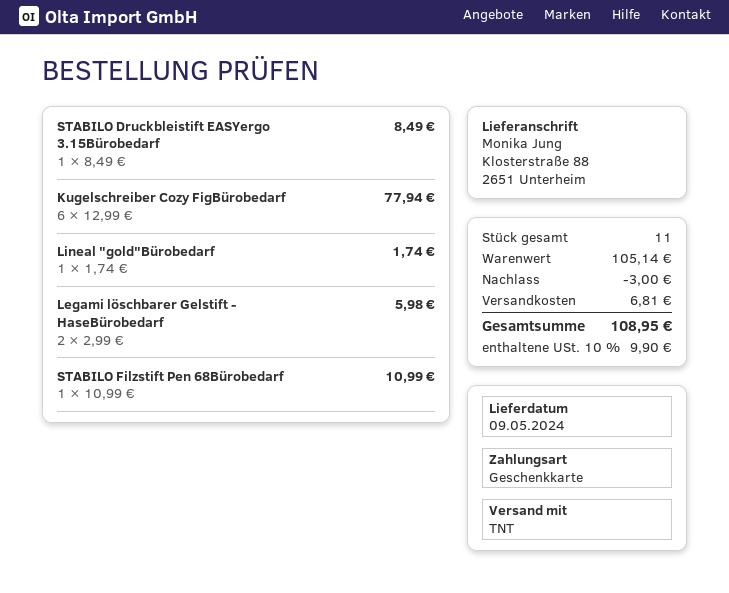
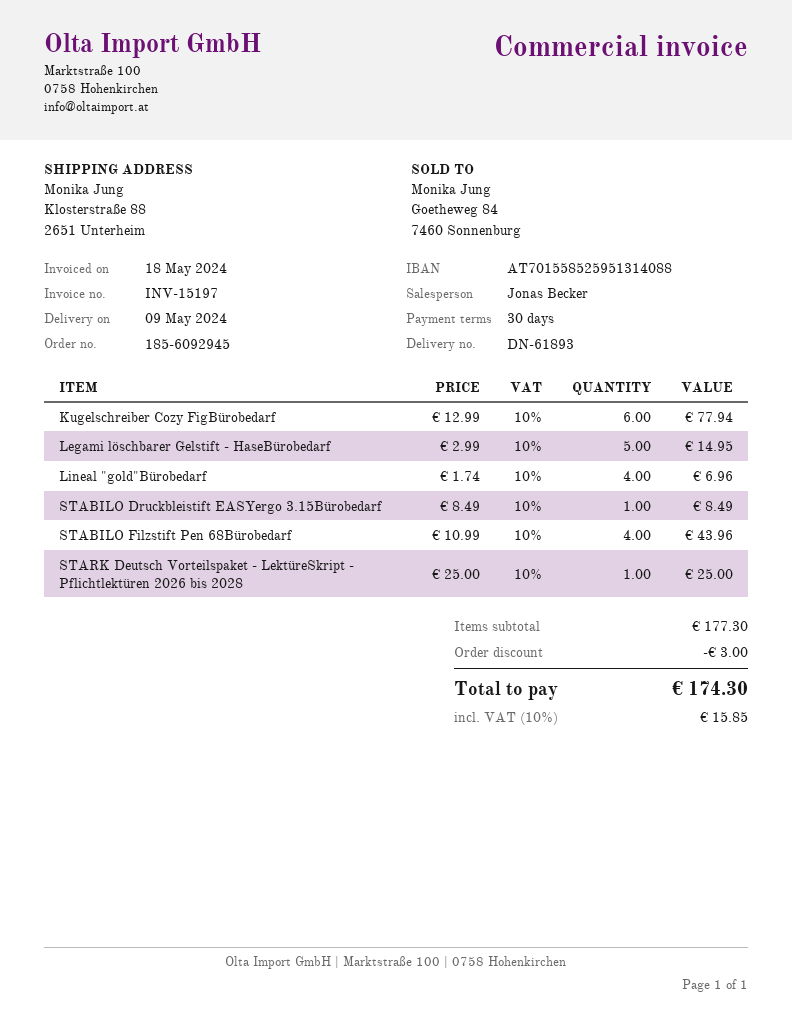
Lineal "gold"Bürobedarf: 1 x 1.74 = 1.74 -> 4 x 1.74 = 6.96
Legami löschbarer Gelstift - HaseBürobedarf: 2 x 2.99 = 5.98 -> 5 x 2.99 = 14.95
STABILO Filzstift Pen 68Bürobedarf: 1 x 10.99 = 10.99 -> 4 x 10.99 = 43.96
STARK Deutsch Vorteilspaket - LektüreSkript - Pflichtlektüren 2026 bis 2028: none -> 1 x 25.00 = 25.00
subtotal: 105.14 -> 177.30
shipping: 6.81 -> none
tax: 10% = 9.90 -> 10% = 15.85
total: 108.95 -> 174.30

